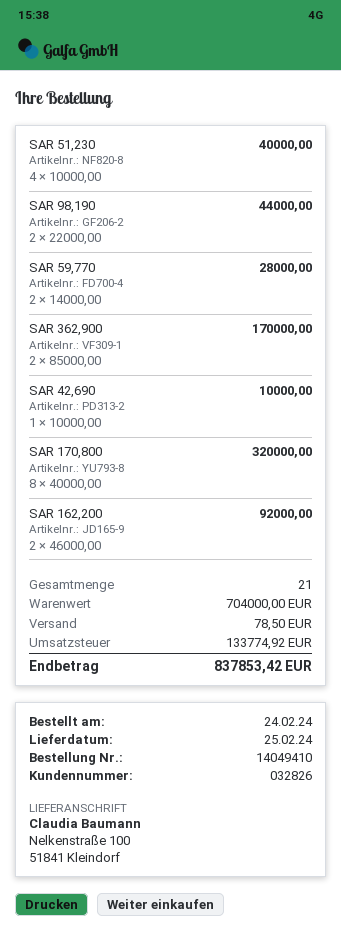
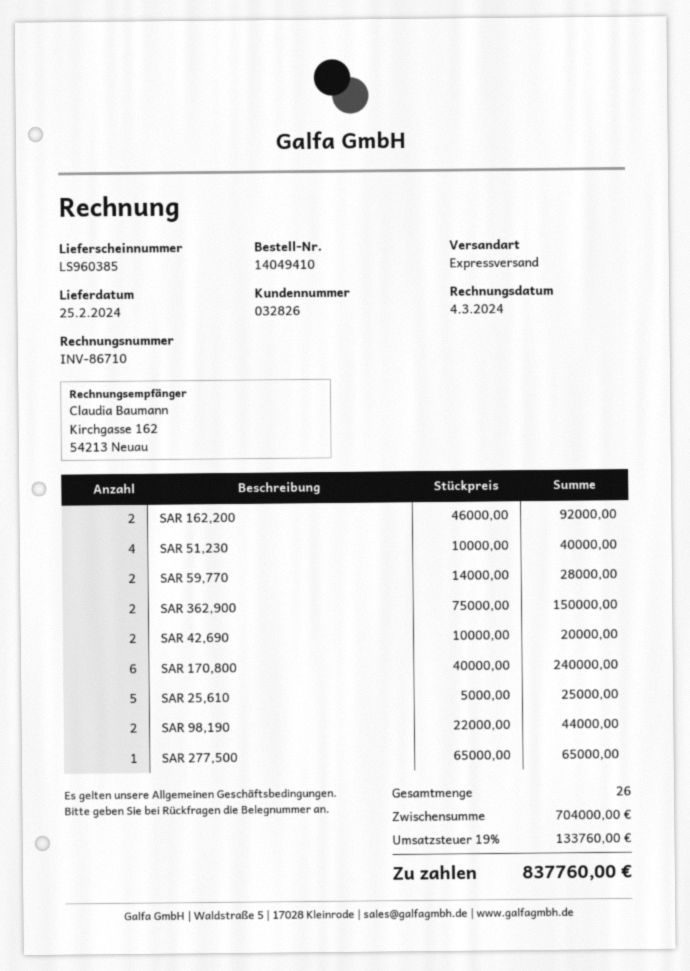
SAR 362,900: 2 x 85000.00 = 170000.00 -> 2 x 75000.00 = 150000.00
SAR 42,690: 1 x 10000.00 = 10000.00 -> 2 x 10000.00 = 20000.00
SAR 170,800: 8 x 40000.00 = 320000.00 -> 6 x 40000.00 = 240000.00
SAR 25,610: none -> 5 x 5000.00 = 25000.00
SAR 277,500: none -> 1 x 65000.00 = 65000.00
total quantity: 21 -> 26
shipping: 78.50 -> none
tax: 133774.92 -> 133760.00
total: 837853.42 -> 837760.00

